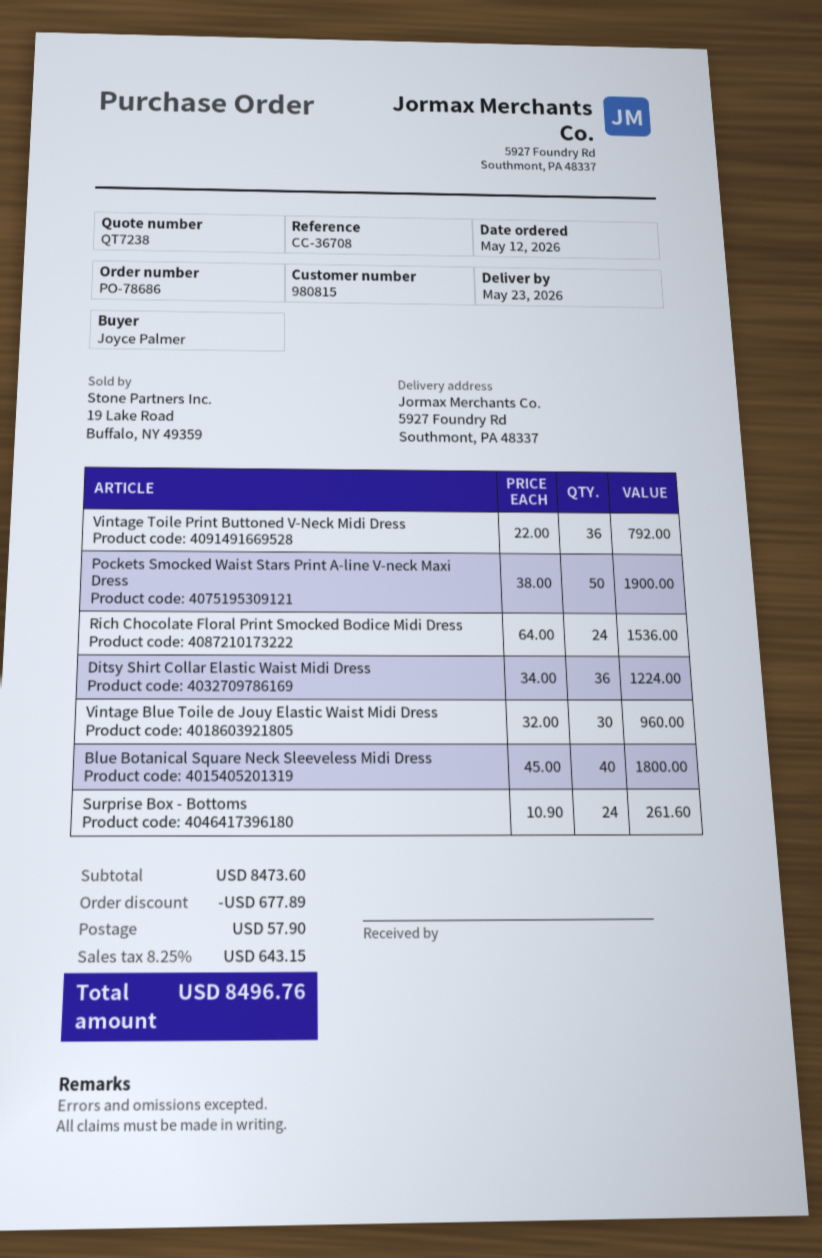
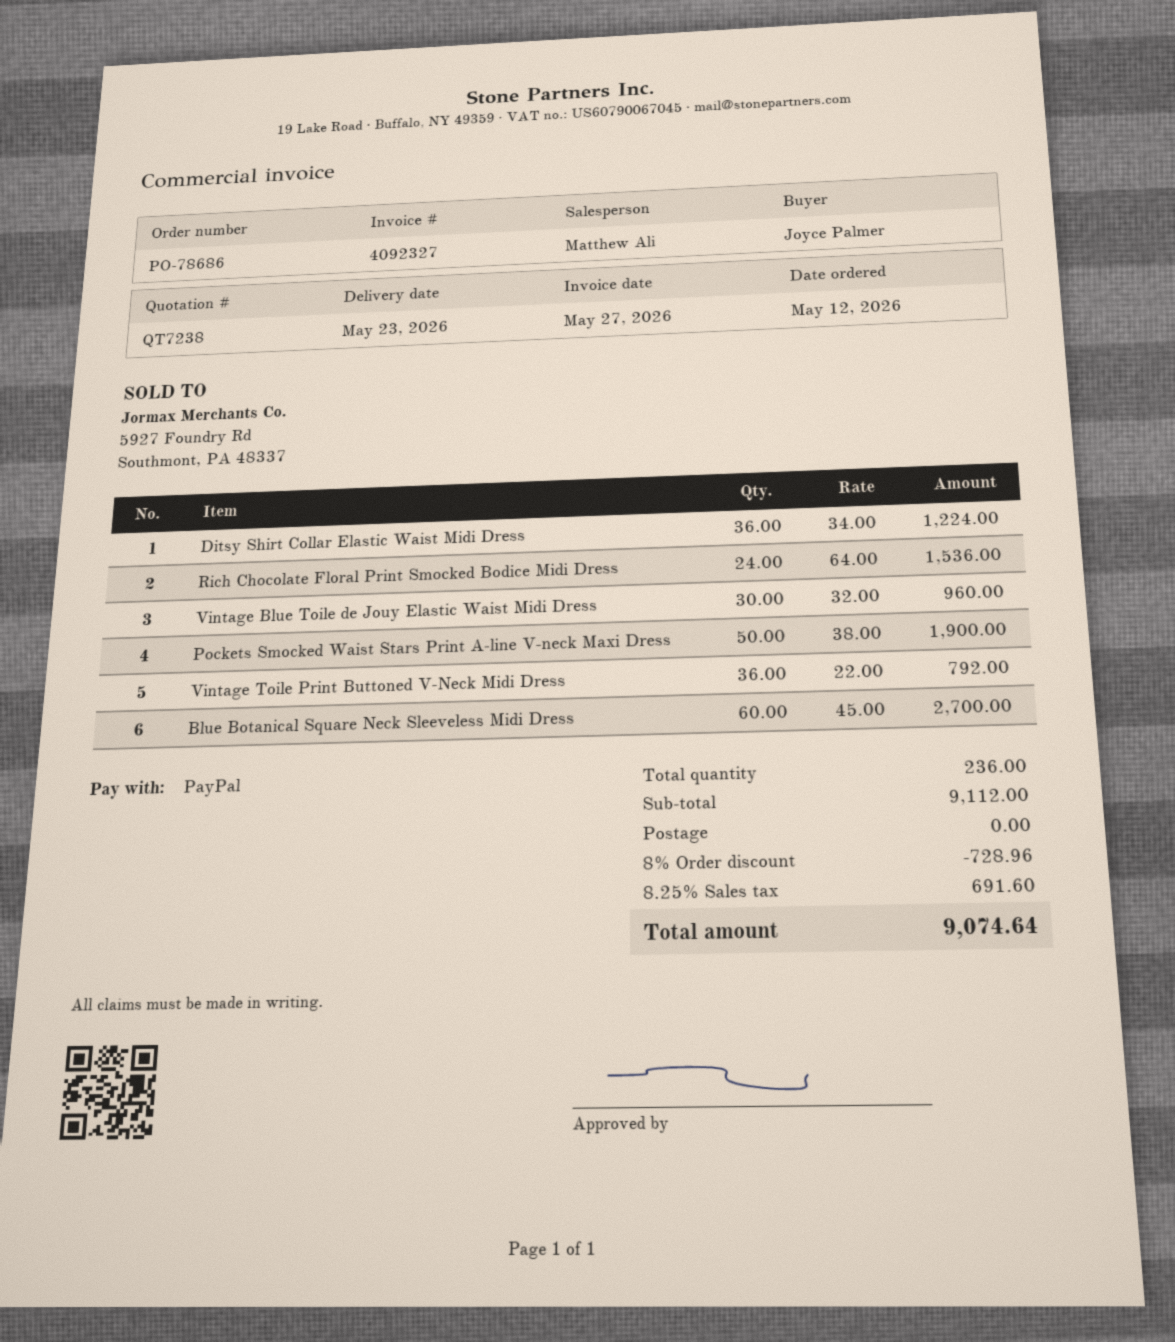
Blue Botanical Square Neck Sleeveless Midi Dress: 40 x 45.00 = 1800.00 -> 60 x 45.00 = 2700.00
Surprise Box - Bottoms: 24 x 10.90 = 261.60 -> none
subtotal: 8473.60 -> 9112.00
discount: 677.89 -> 728.96
shipping: 57.90 -> 0.00
tax: 8.25% = 643.15 -> 8.25% = 691.60
total: 8496.76 -> 9074.64

